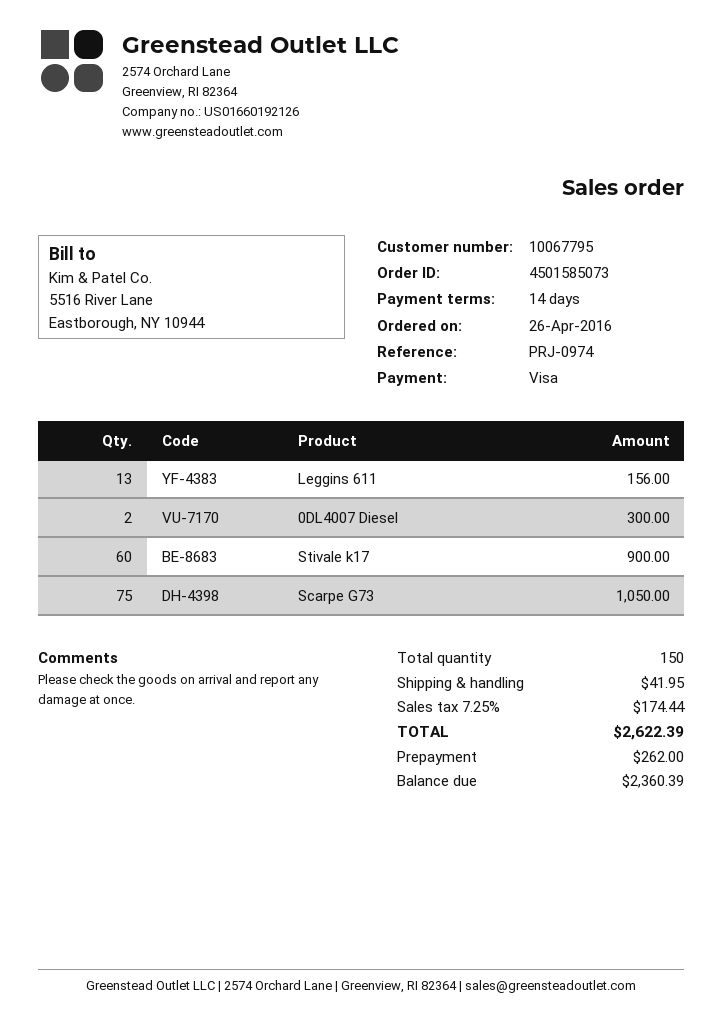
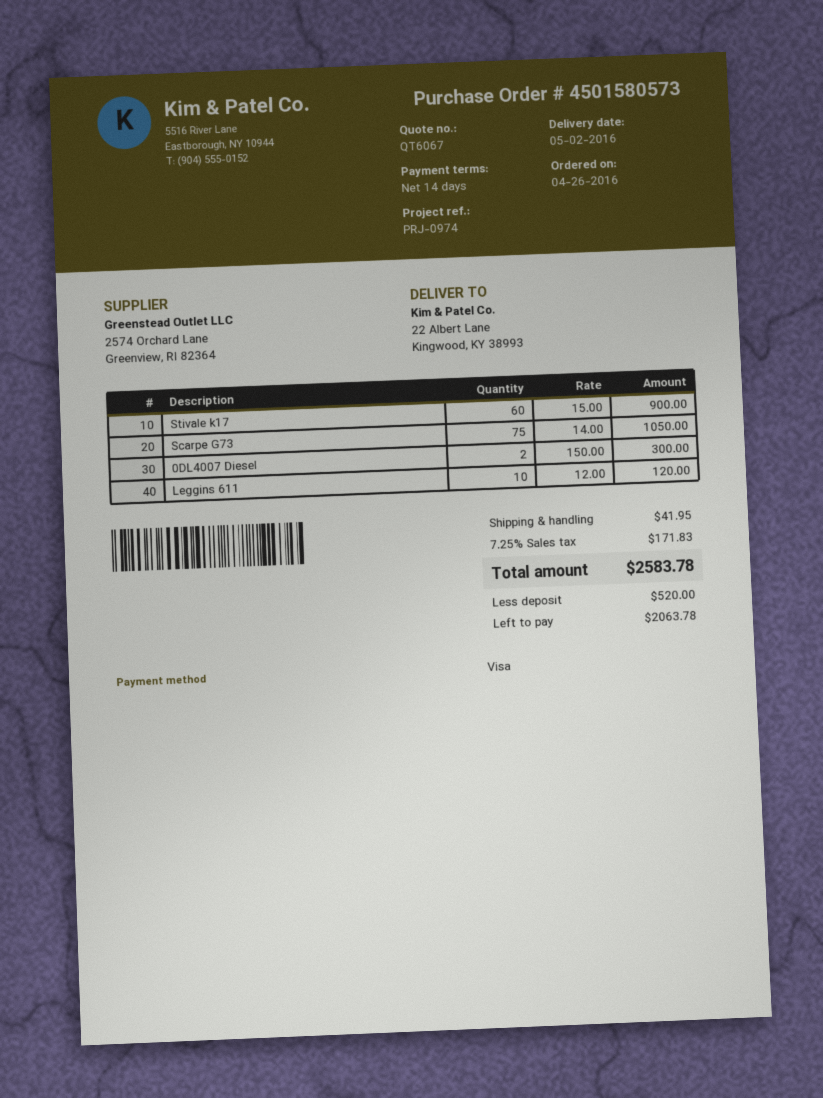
order number: 4501585073 -> 4501580573
Leggins 611: 13 for 156.00 -> 10 for 120.00
tax: 7.25% = 174.44 -> 7.25% = 171.83
total: 2622.39 -> 2583.78
deposit: 262.00 -> 520.00
balance: 2360.39 -> 2063.78

